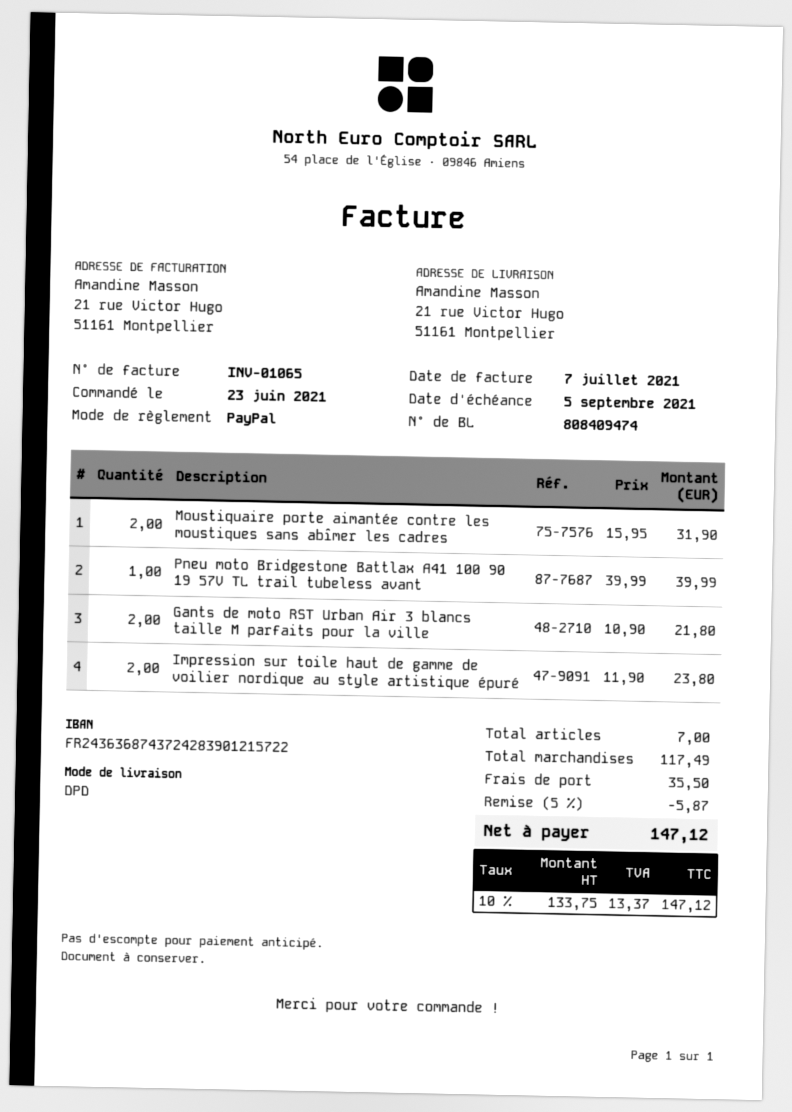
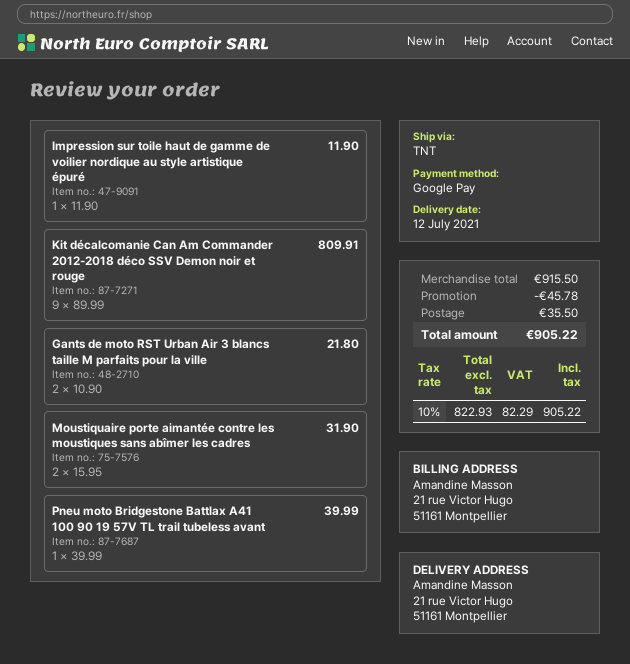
payment method: PayPal -> Google Pay
shipping method: DPD -> TNT
Impression sur toile haut de gamme de voilier nordique au style artistique épuré: 2 x 11.90 = 23.80 -> 1 x 11.90 = 11.90
Kit décalcomanie Can Am Commander 2012-2018 déco SSV Demon noir et rouge: none -> 9 x 89.99 = 809.91
subtotal: 117.49 -> 915.50
discount: 5.87 -> 45.78
net: 133.75 -> 822.93
tax: 10% = 13.37 -> 10% = 82.29
total: 147.12 -> 905.22

